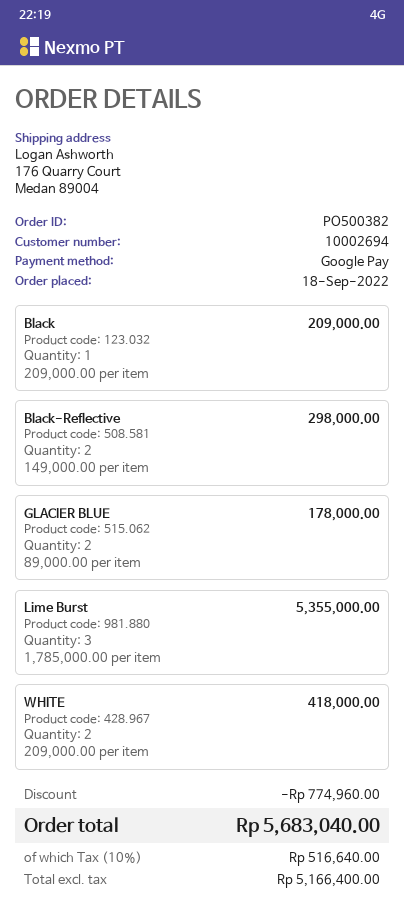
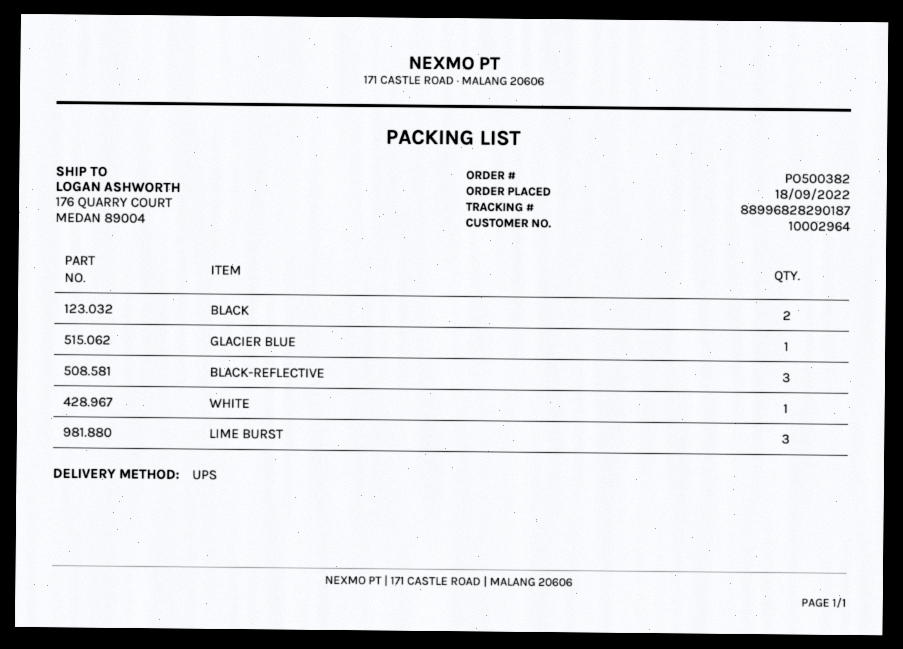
customer number: 10002694 -> 10002964
Black: 1 -> 2
Black-Reflective: 2 -> 3
GLACIER BLUE: 2 -> 1
WHITE: 2 -> 1

